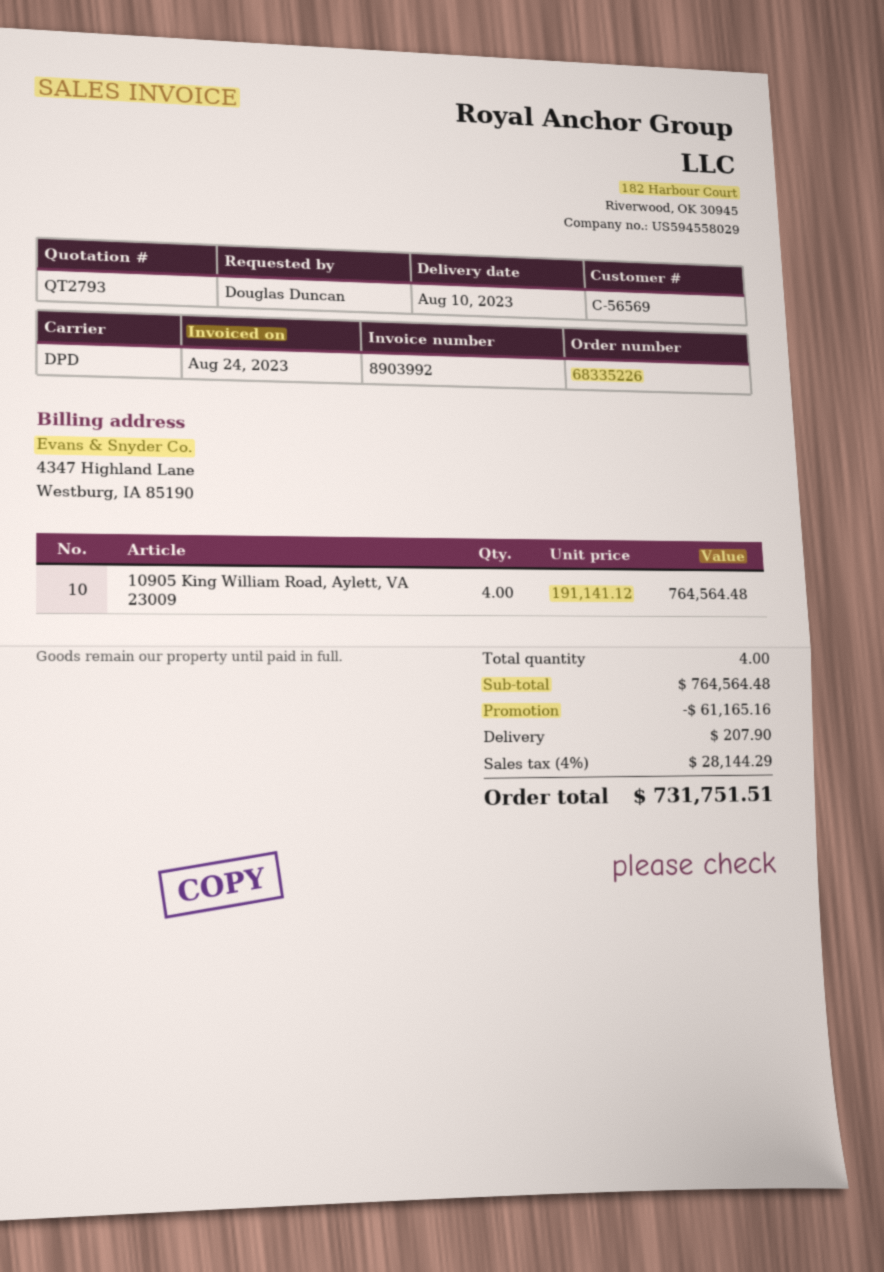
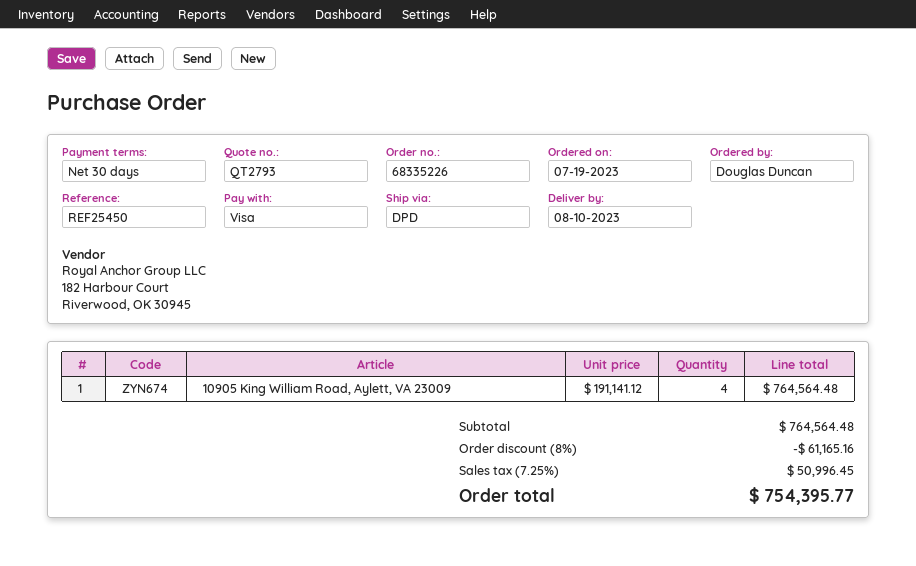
shipping: 207.90 -> none
tax: 4% = 28144.29 -> 7.25% = 50996.45
total: 731751.51 -> 754395.77

